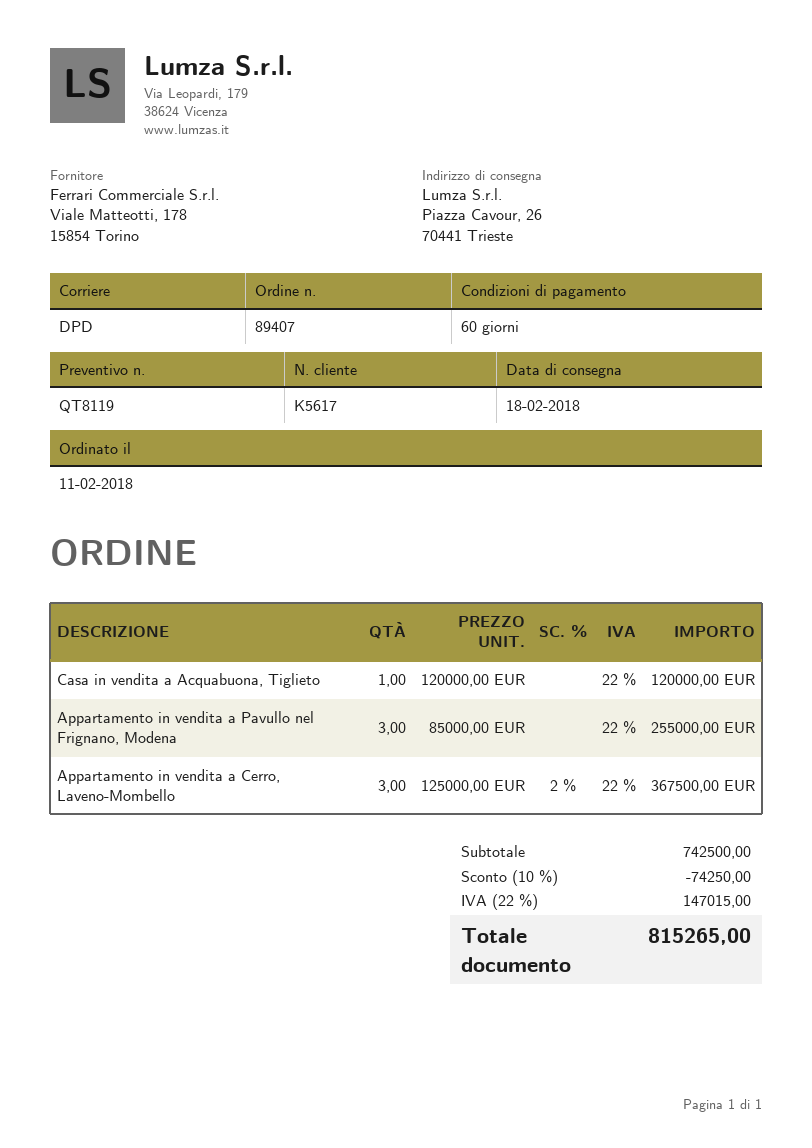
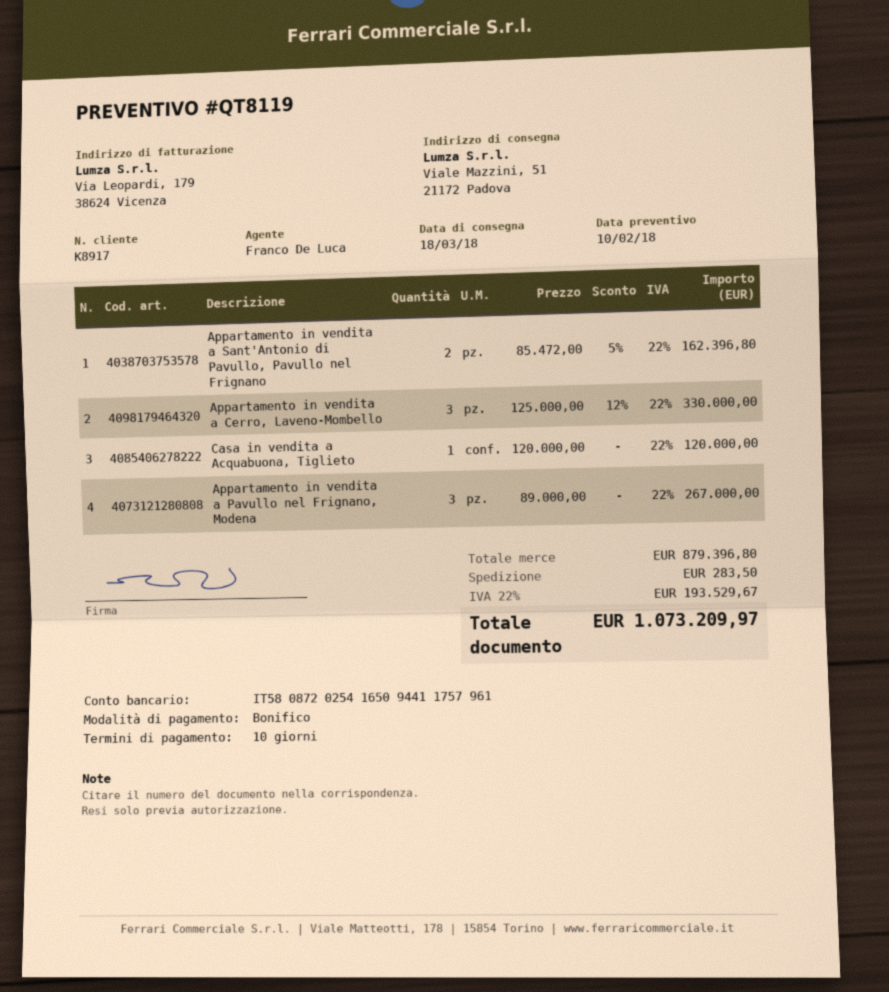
delivery date: 2018-02-18 -> 2018-03-18
payment terms: 60 days -> 10 days
customer number: K5617 -> K8917
ship to: Piazza Cavour, 26, 70441 Trieste -> Viale Mazzini, 51, 21172 Padova
Appartamento in vendita a Pavullo nel Frignano, Modena: 3 x 85000.00 = 255000.00 -> 3 x 89000.00 = 267000.00
Appartamento in vendita a Cerro, Laveno-Mombello: 3 x 125000.00 - 2% = 367500.00 -> 3 x 125000.00 - 12% = 330000.00
Appartamento in vendita a Sant'Antonio di Pavullo, Pavullo nel Frignano: none -> 2 x 85472.00 - 5% = 162396.80
subtotal: 742500.00 -> 879396.80
discount: 10% = 74250.00 -> none
shipping: none -> 283.50
tax: 22% = 147015.00 -> 22% = 193529.67
total: 815265.00 -> 1073209.97

